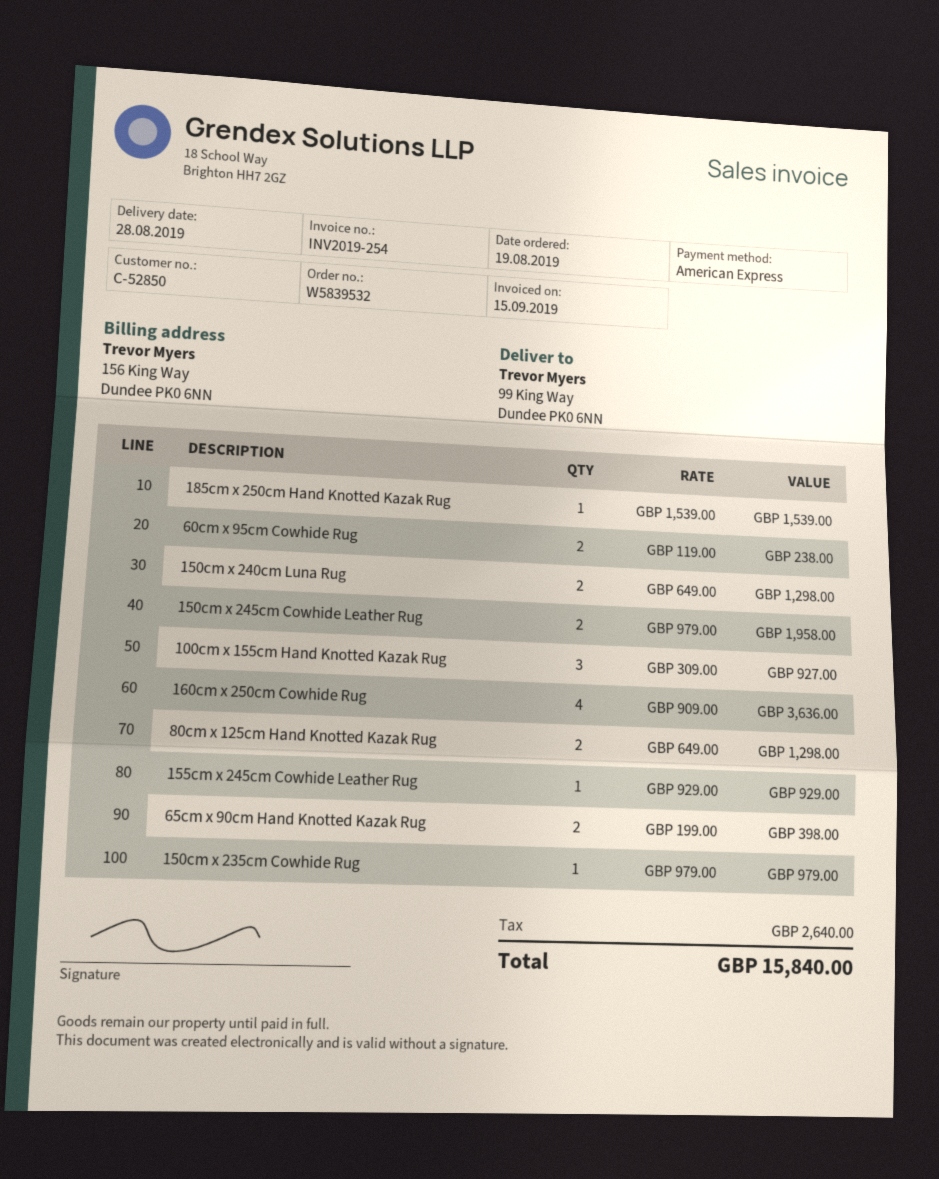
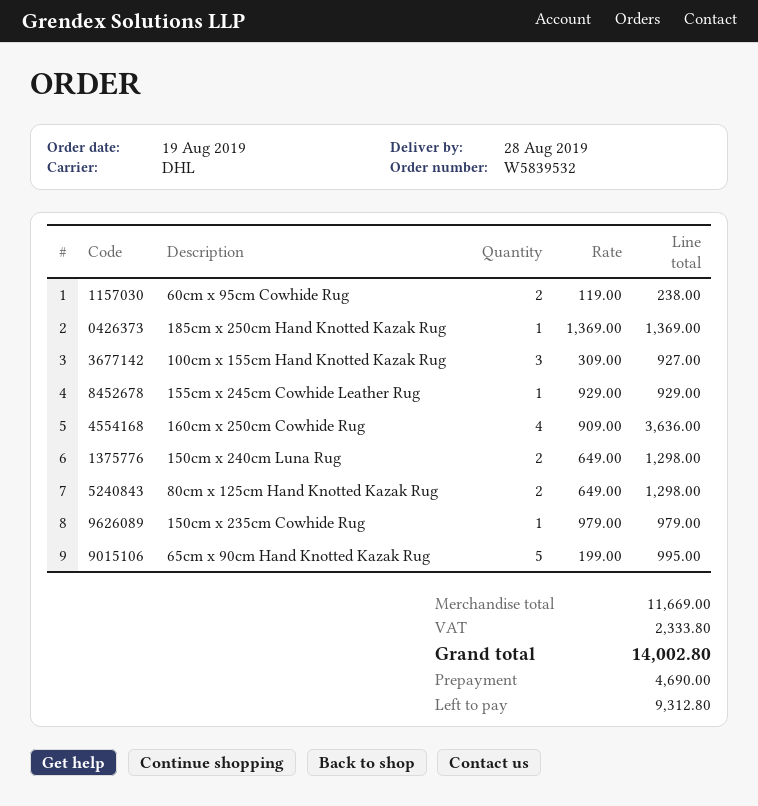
185cm x 250cm Hand Knotted Kazak Rug: 1 x 1539.00 = 1539.00 -> 1 x 1369.00 = 1369.00
150cm x 245cm Cowhide Leather Rug: 2 x 979.00 = 1958.00 -> none
65cm x 90cm Hand Knotted Kazak Rug: 2 x 199.00 = 398.00 -> 5 x 199.00 = 995.00
tax: 2640.00 -> 2333.80
total: 15840.00 -> 14002.80

